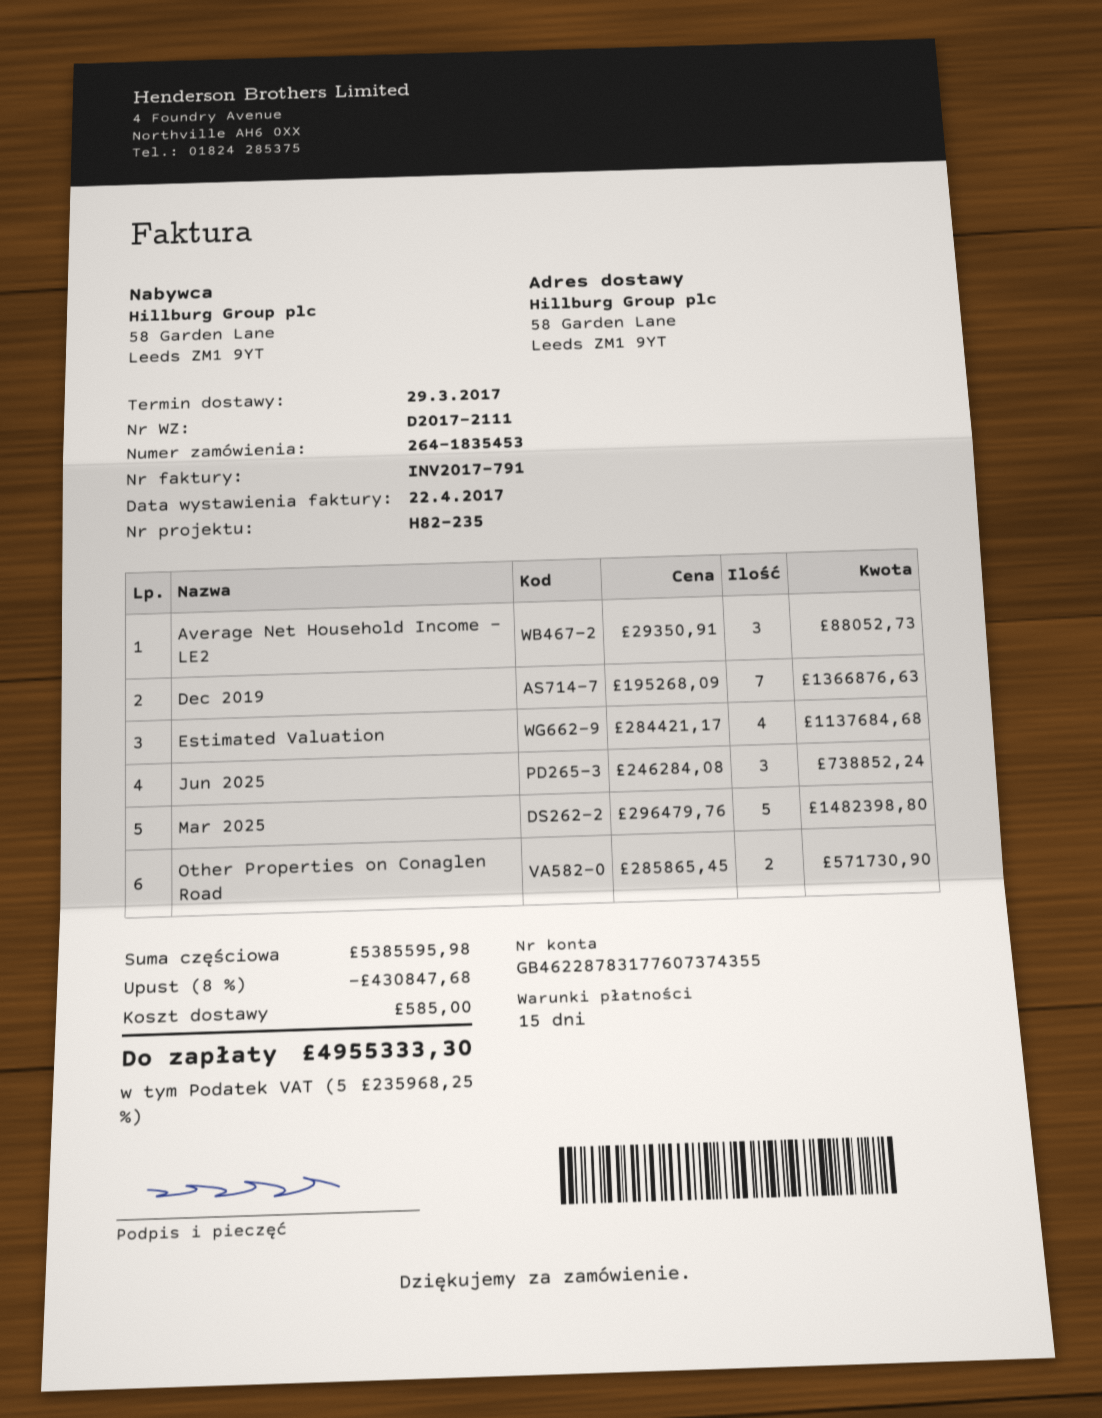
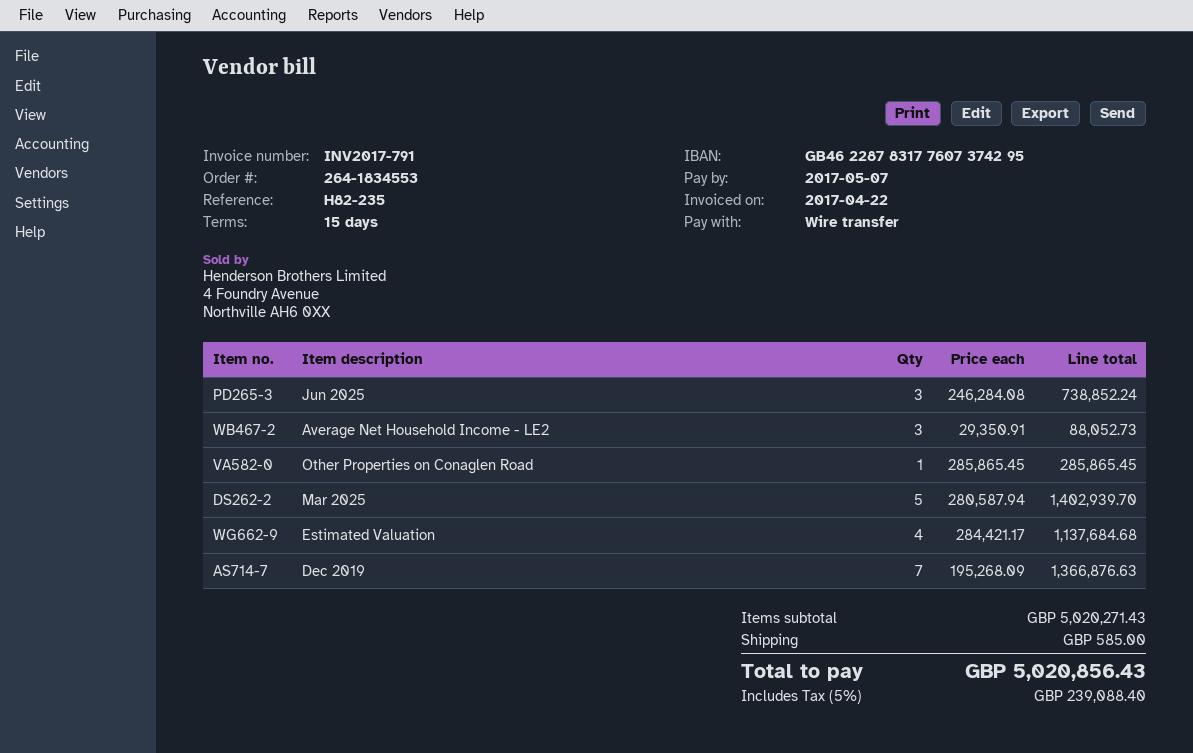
order number: 264-1835453 -> 264-1834553
bank account: GB46228783177607374355 -> GB46228783177607374295
Mar 2025: 5 x 296479.76 = 1482398.80 -> 5 x 280587.94 = 1402939.70
Other Properties on Conaglen Road: 2 x 285865.45 = 571730.90 -> 1 x 285865.45 = 285865.45
subtotal: 5385595.98 -> 5020271.43
discount: 8% = 430847.68 -> none
tax: 5% = 235968.25 -> 5% = 239088.40
total: 4955333.30 -> 5020856.43

